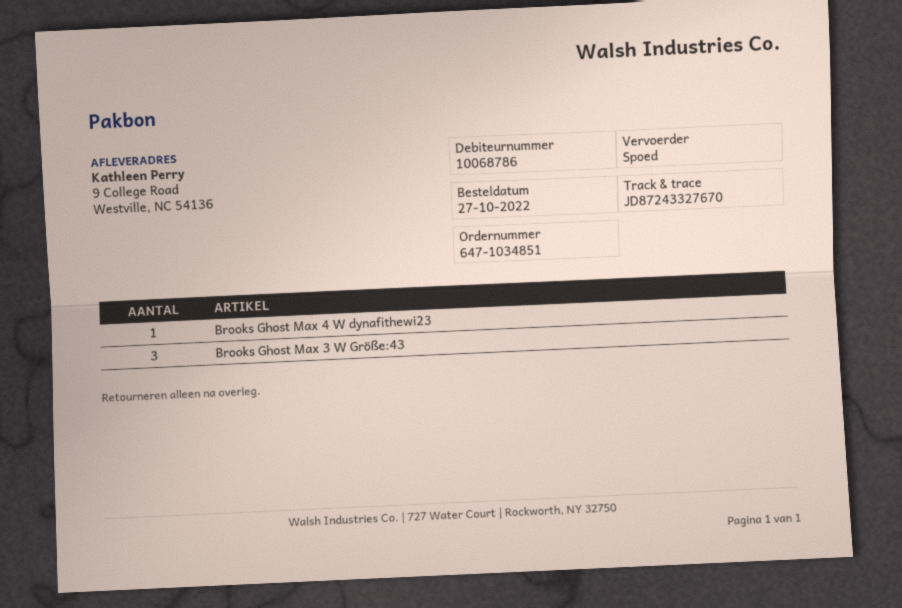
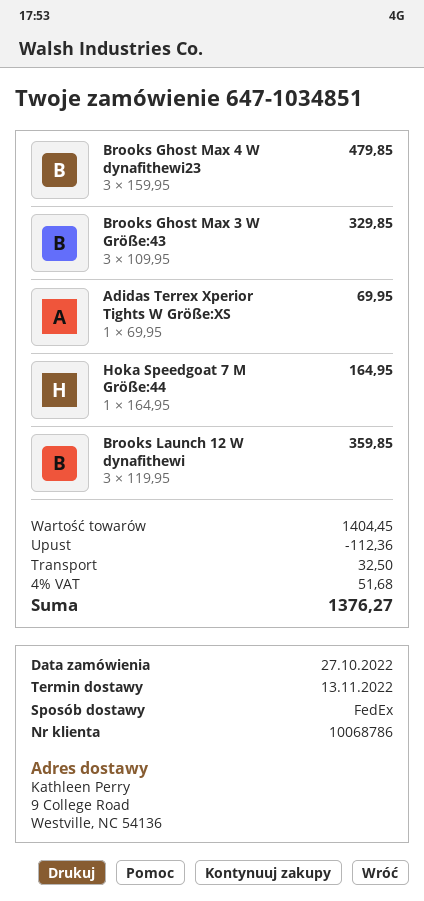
shipping method: express -> FedEx
Brooks Ghost Max 4 W dynafithewi23: 1 -> 3
Adidas Terrex Xperior Tights W Größe:XS: none -> 1
Hoka Speedgoat 7 M Größe:44: none -> 1
Brooks Launch 12 W dynafithewi: none -> 3

